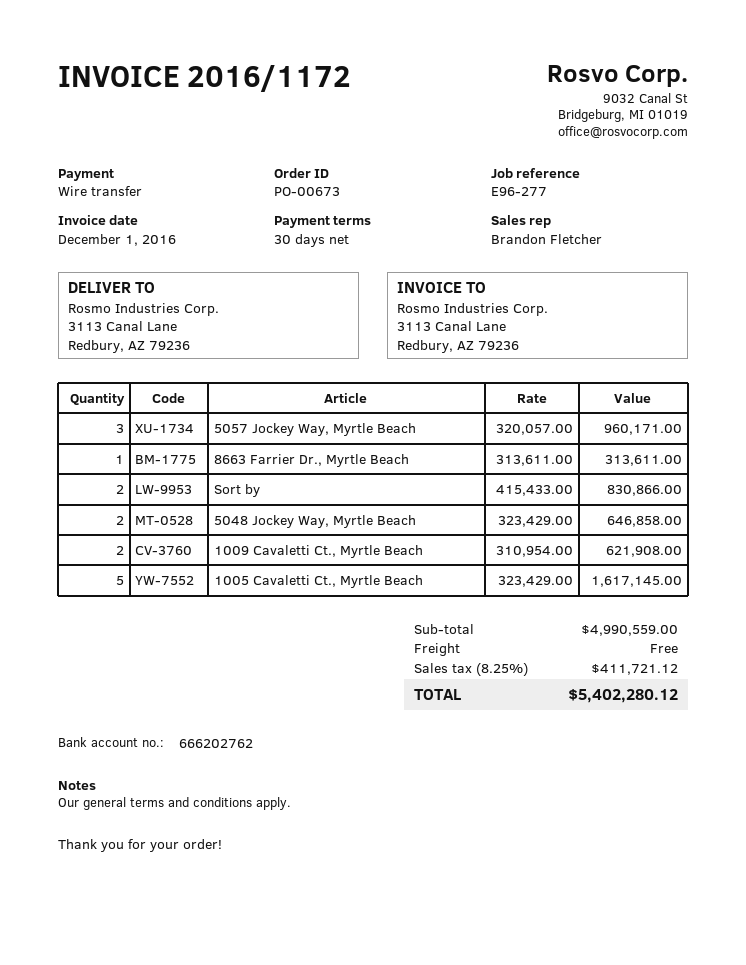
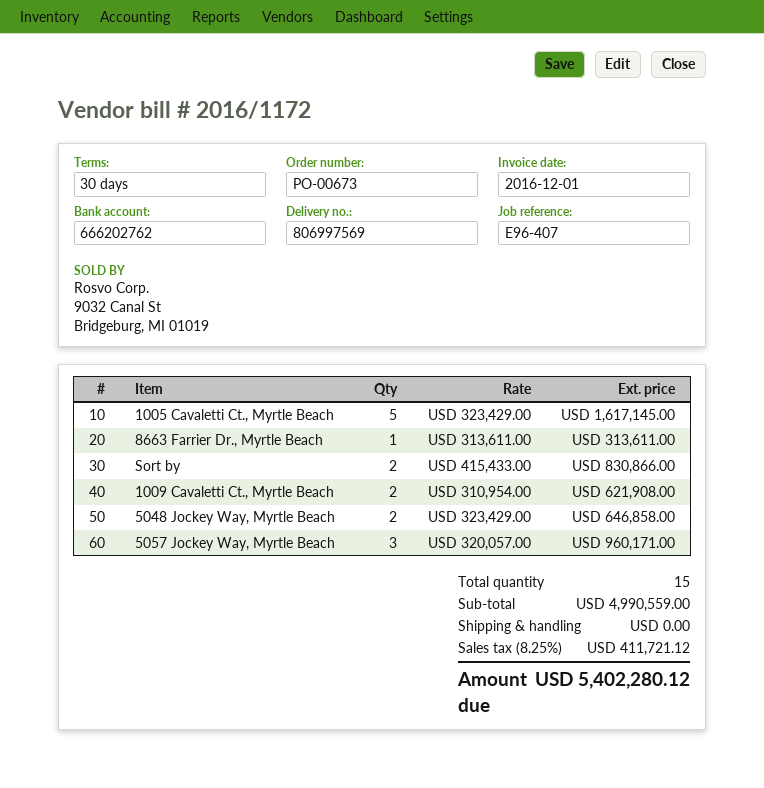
reference: E96-277 -> E96-407

